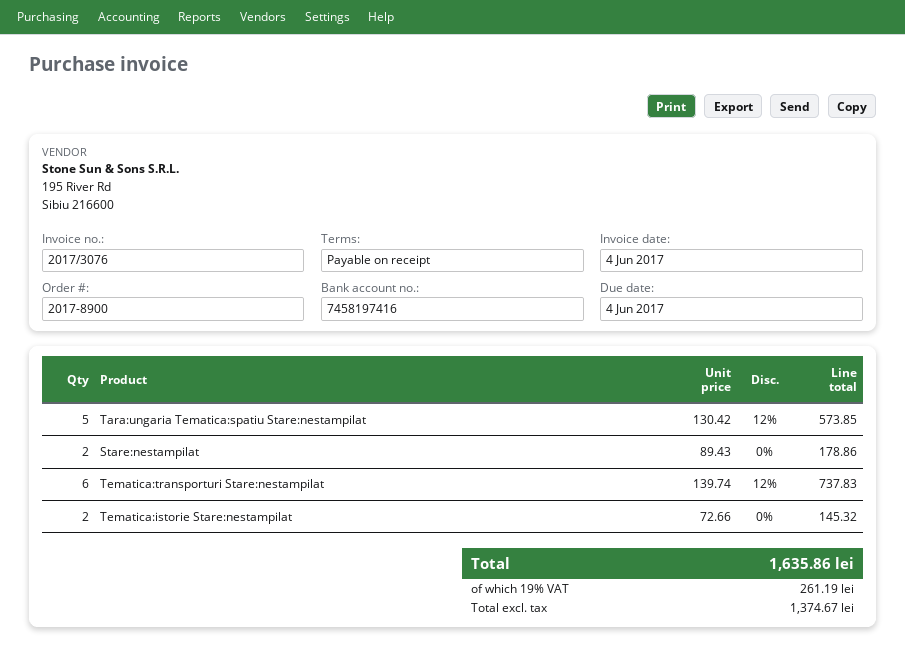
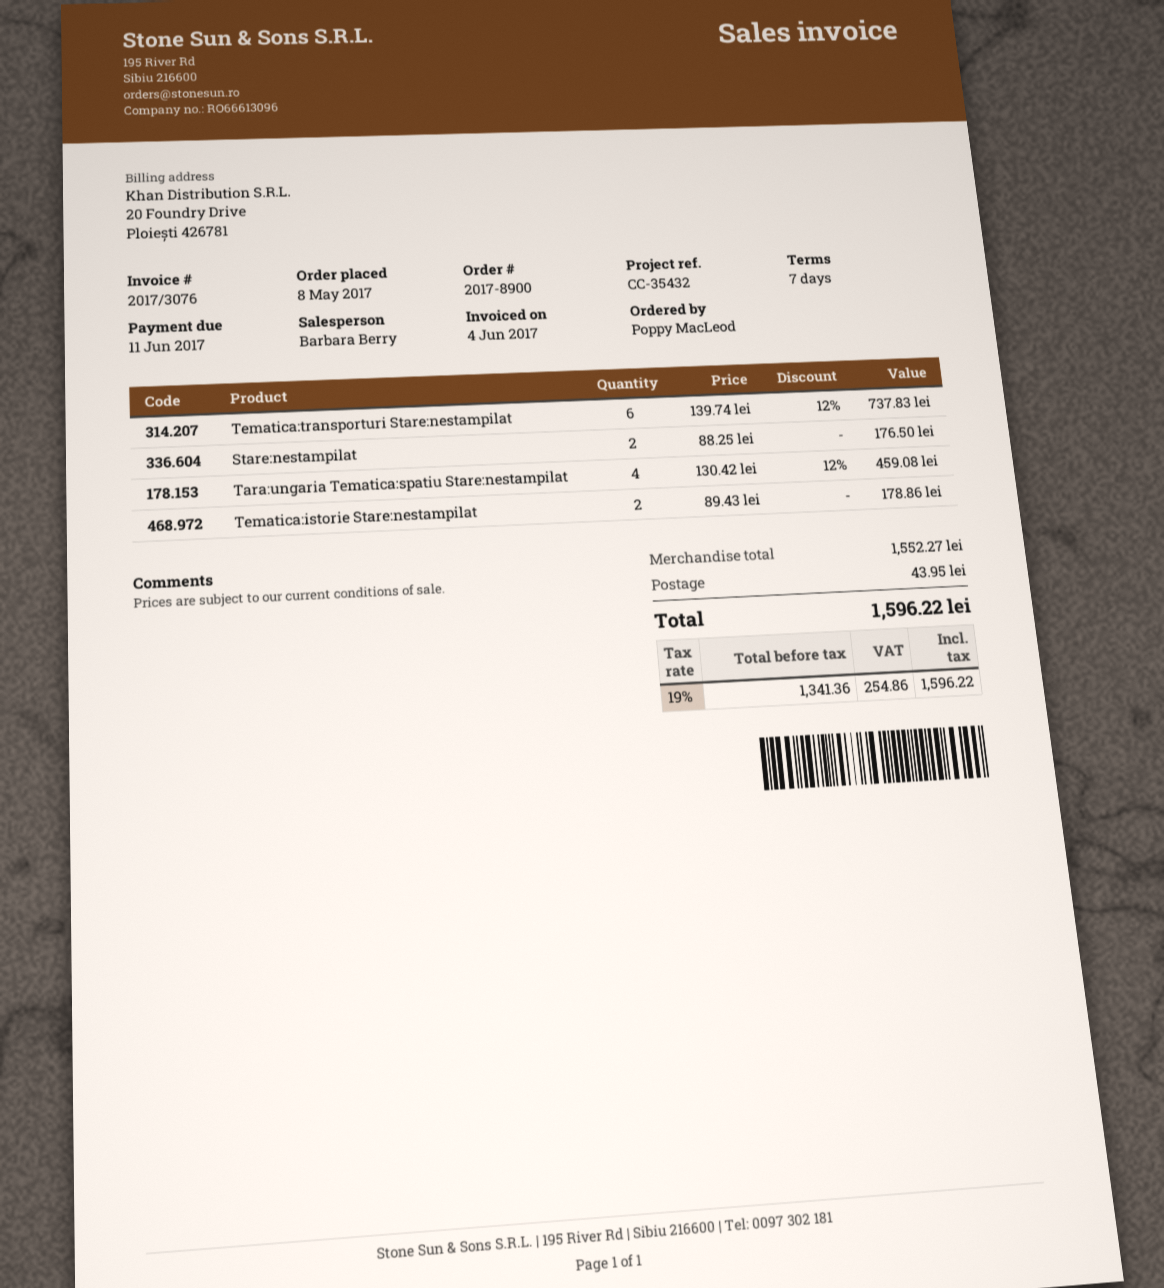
payment terms: on receipt -> 7 days
due date: 2017-06-04 -> 2017-06-11
Tara:ungaria Tematica:spatiu Stare:nestampilat: 5 x 130.42 - 12% = 573.85 -> 4 x 130.42 - 12% = 459.08
Stare:nestampilat: 2 x 89.43 = 178.86 -> 2 x 88.25 = 176.50
Tematica:istorie Stare:nestampilat: 2 x 72.66 = 145.32 -> 2 x 89.43 = 178.86
shipping: none -> 43.95
net: 1374.67 -> 1341.36
tax: 19% = 261.19 -> 19% = 254.86
total: 1635.86 -> 1596.22

